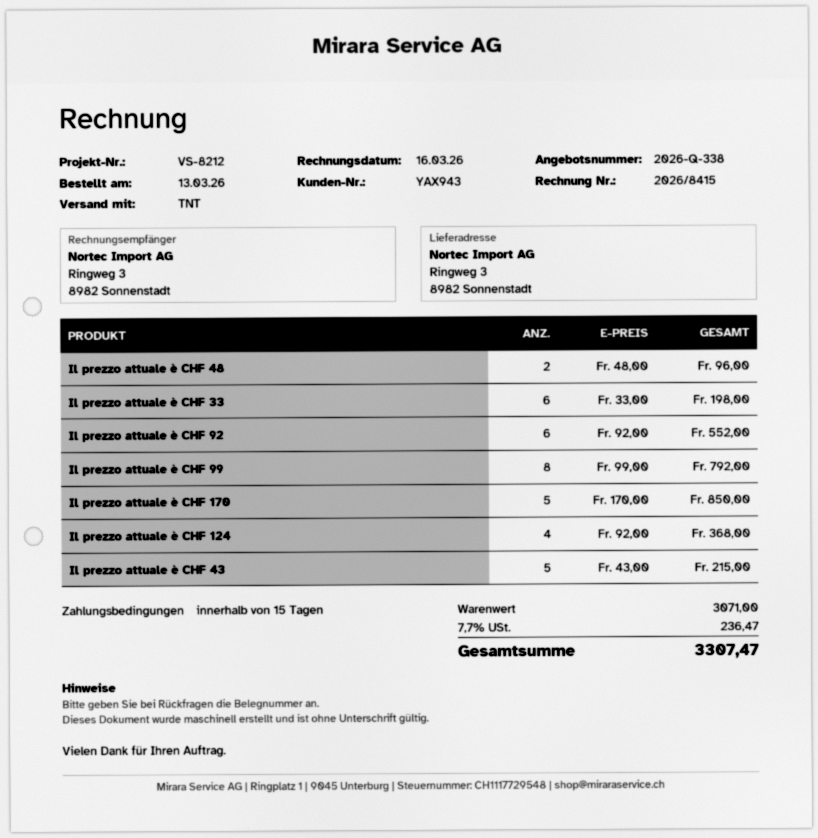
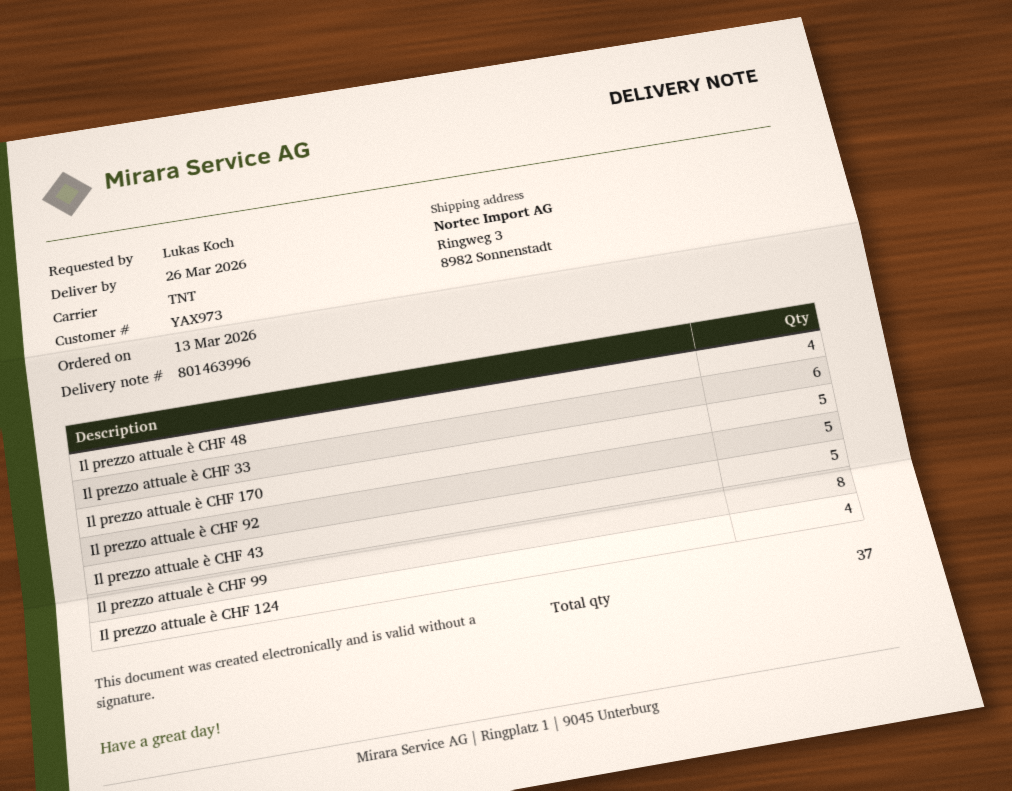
customer number: YAX943 -> YAX973
Il prezzo attuale è CHF 48: 2 -> 4
Il prezzo attuale è CHF 92: 6 -> 5

